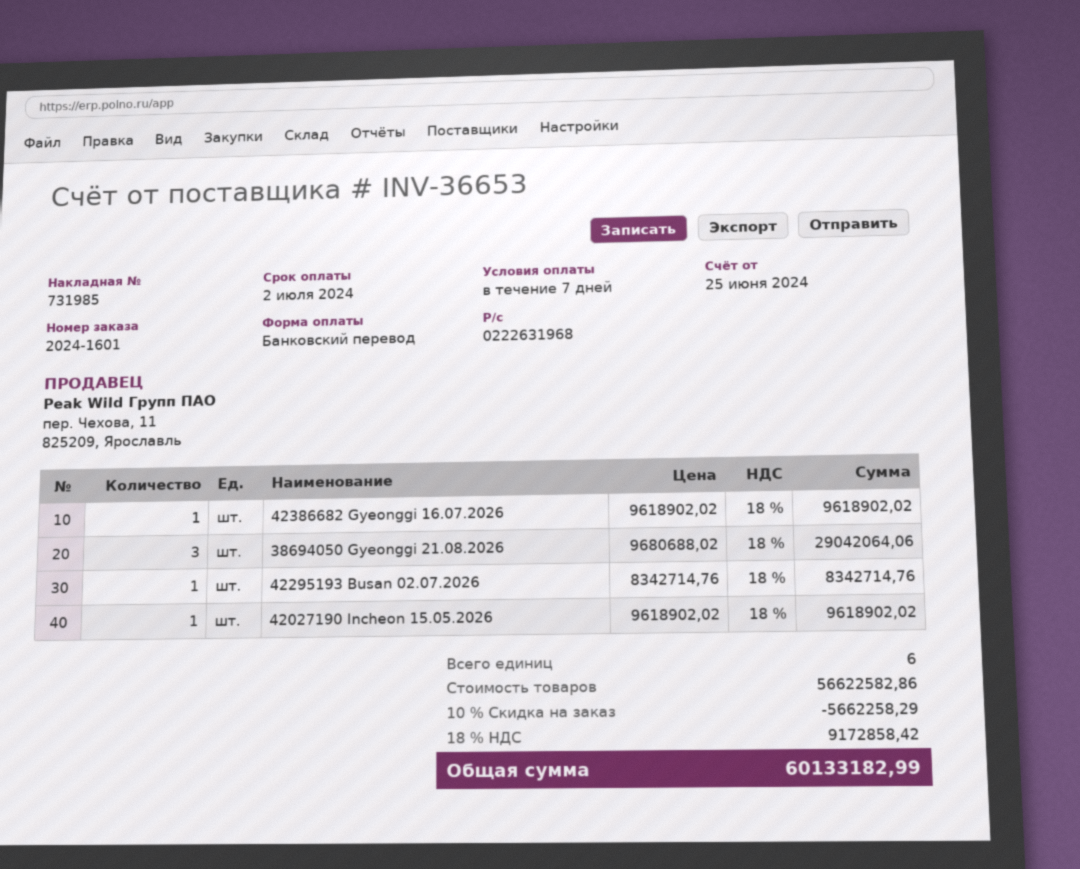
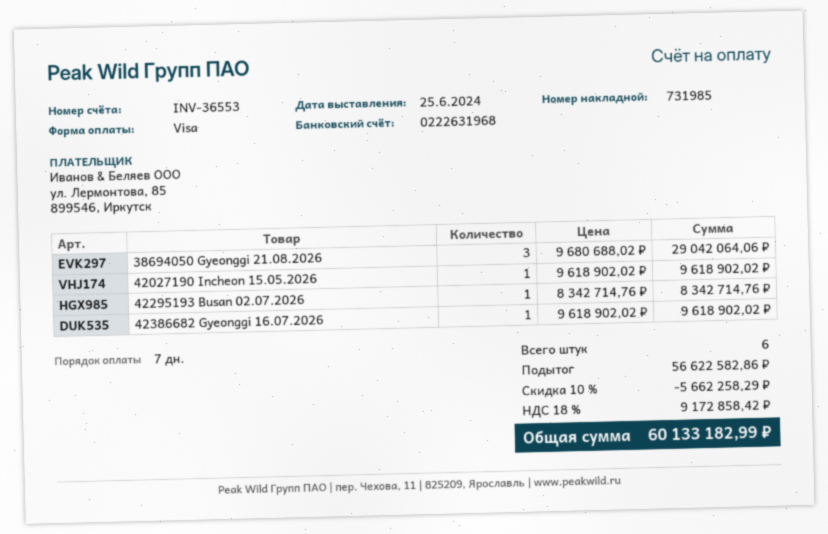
invoice number: INV-36653 -> INV-36553
payment method: bank transfer -> Visa

